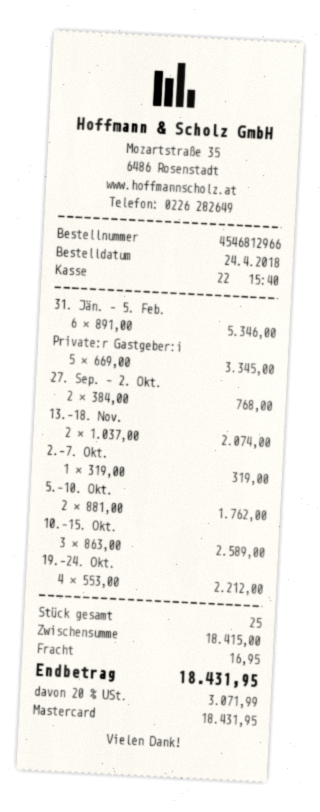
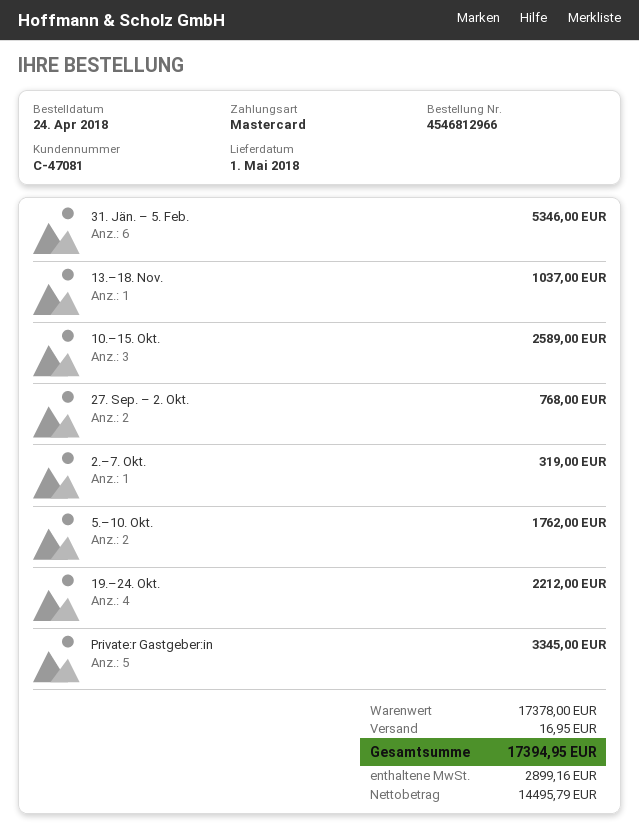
13.–18. Nov.: 2 for 2074.00 -> 1 for 1037.00
subtotal: 18415.00 -> 17378.00
tax: 3071.99 -> 2899.16
total: 18431.95 -> 17394.95

